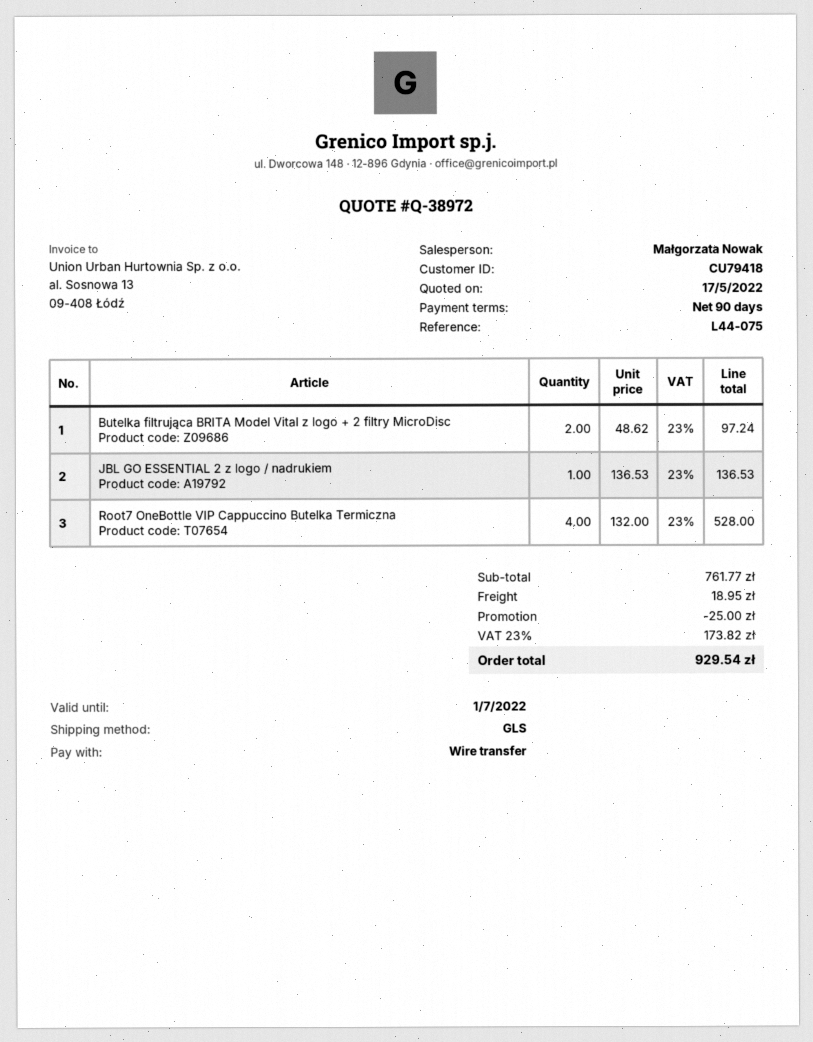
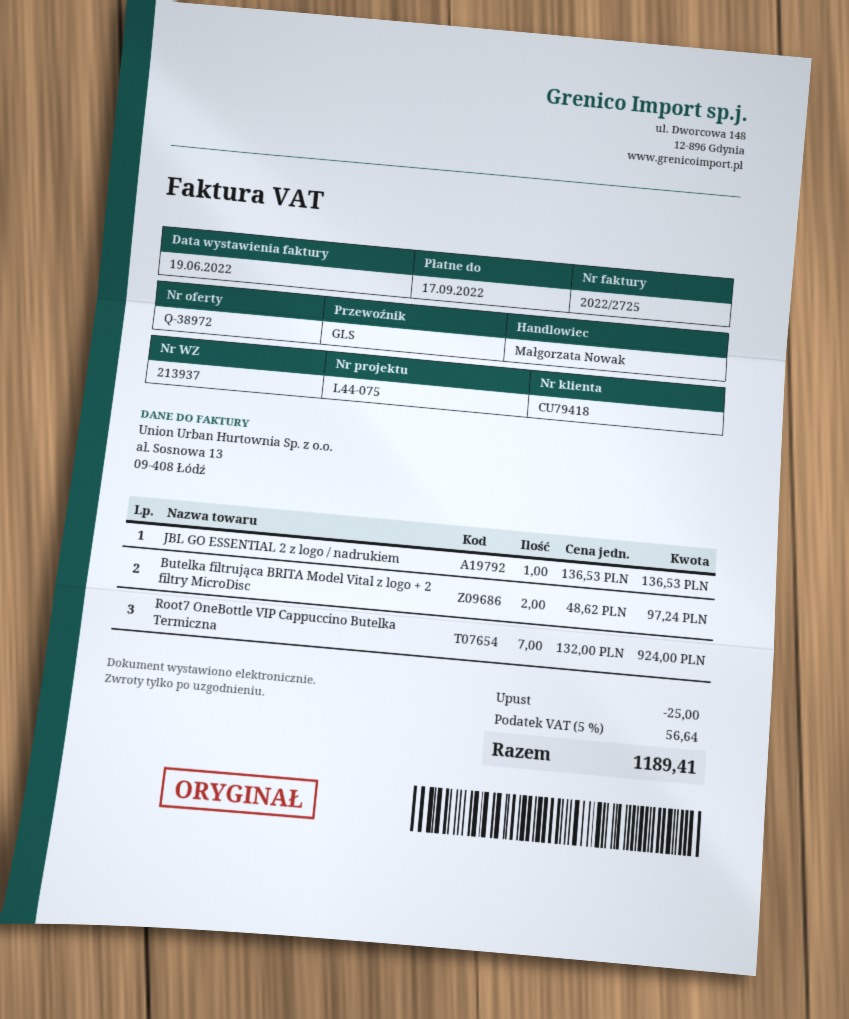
Root7 OneBottle VIP Cappuccino Butelka Termiczna: 4 x 132.00 = 528.00 -> 7 x 132.00 = 924.00
shipping: 18.95 -> none
tax: 23% = 173.82 -> 5% = 56.64
total: 929.54 -> 1189.41

